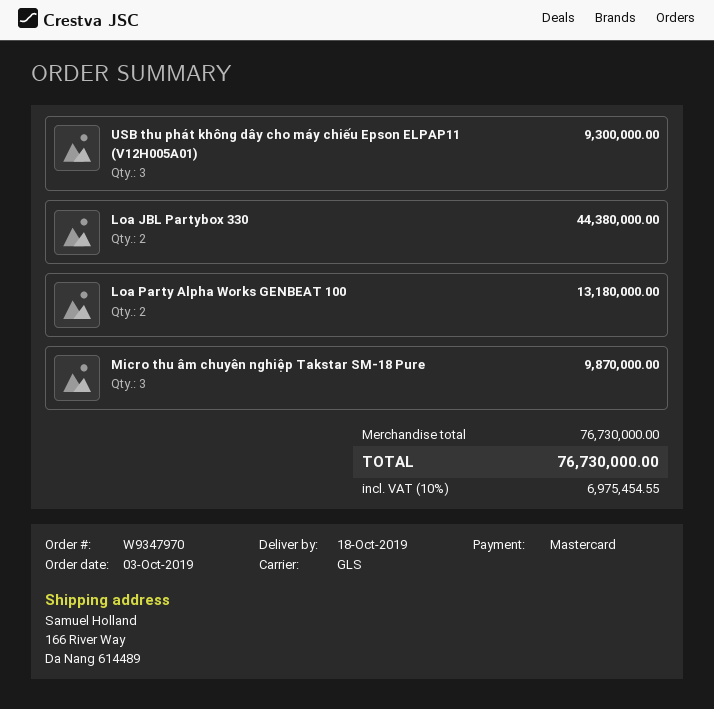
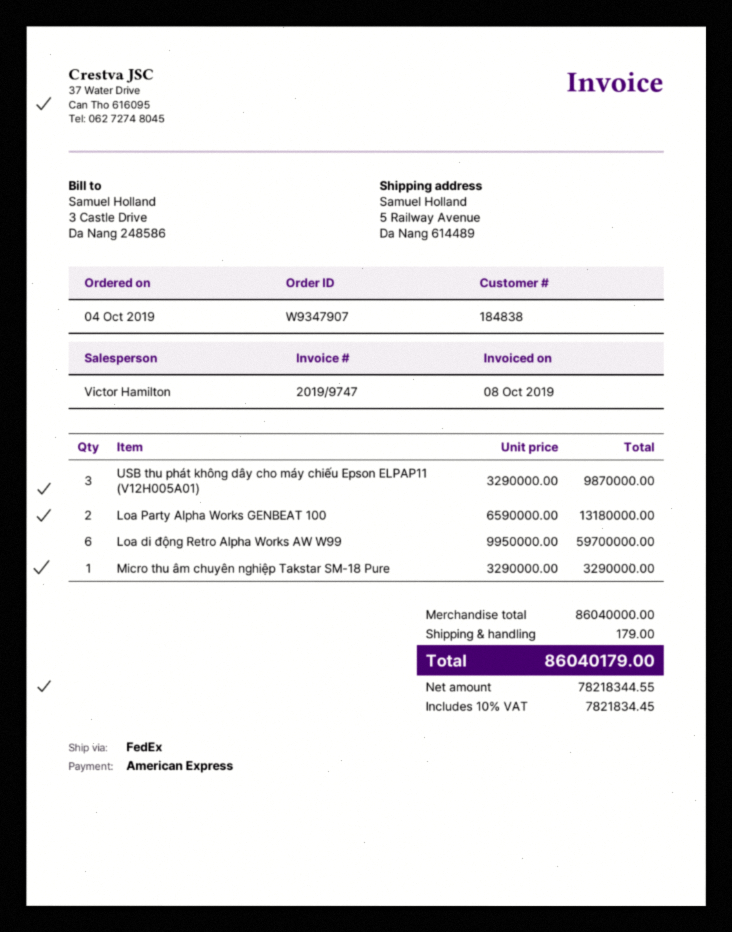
order number: W9347970 -> W9347907
order date: 2019-10-03 -> 2019-10-04
payment method: Mastercard -> American Express
shipping method: GLS -> FedEx
ship to: 166 River Way, Da Nang 614489 -> 5 Railway Avenue, Da Nang 614489
USB thu phát không dây cho máy chiếu Epson ELPAP11 (V12H005A01): 3 for 9300000.00 -> 3 for 9870000.00
Loa JBL Partybox 330: 2 for 44380000.00 -> none
Micro thu âm chuyên nghiệp Takstar SM-18 Pure: 3 for 9870000.00 -> 1 for 3290000.00
Loa di động Retro Alpha Works AW W99: none -> 6 for 59700000.00
subtotal: 76730000.00 -> 86040000.00
shipping: none -> 179.00
tax: 10% = 6975454.55 -> 10% = 7821834.45
total: 76730000.00 -> 86040179.00

